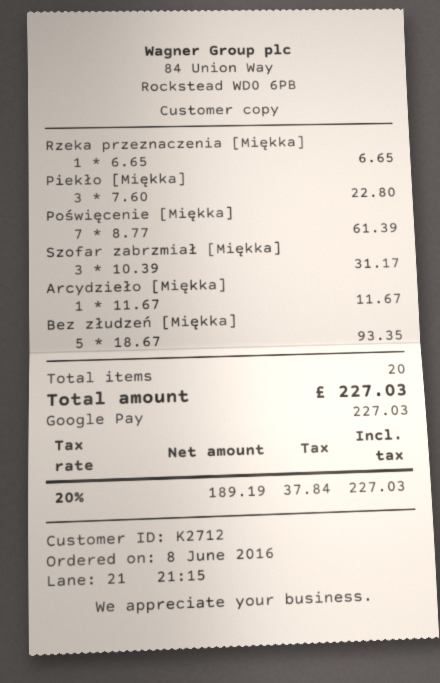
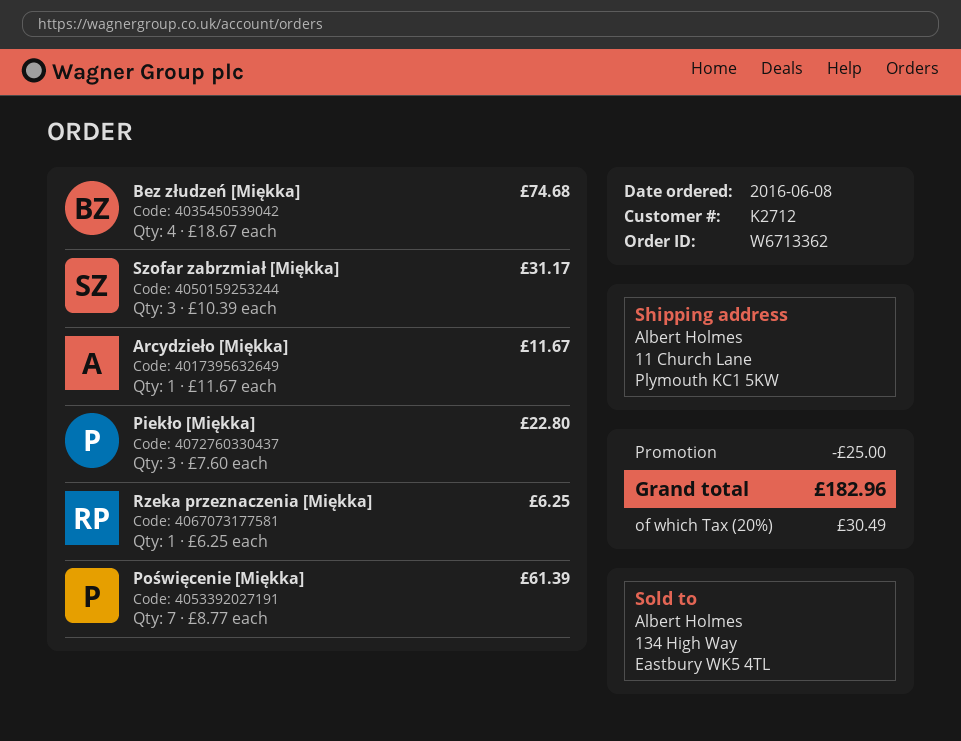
Rzeka przeznaczenia [Miękka]: 1 x 6.65 = 6.65 -> 1 x 6.25 = 6.25
Bez złudzeń [Miękka]: 5 x 18.67 = 93.35 -> 4 x 18.67 = 74.68
discount: none -> 25.00
tax: 20% = 37.84 -> 20% = 30.49
total: 227.03 -> 182.96

